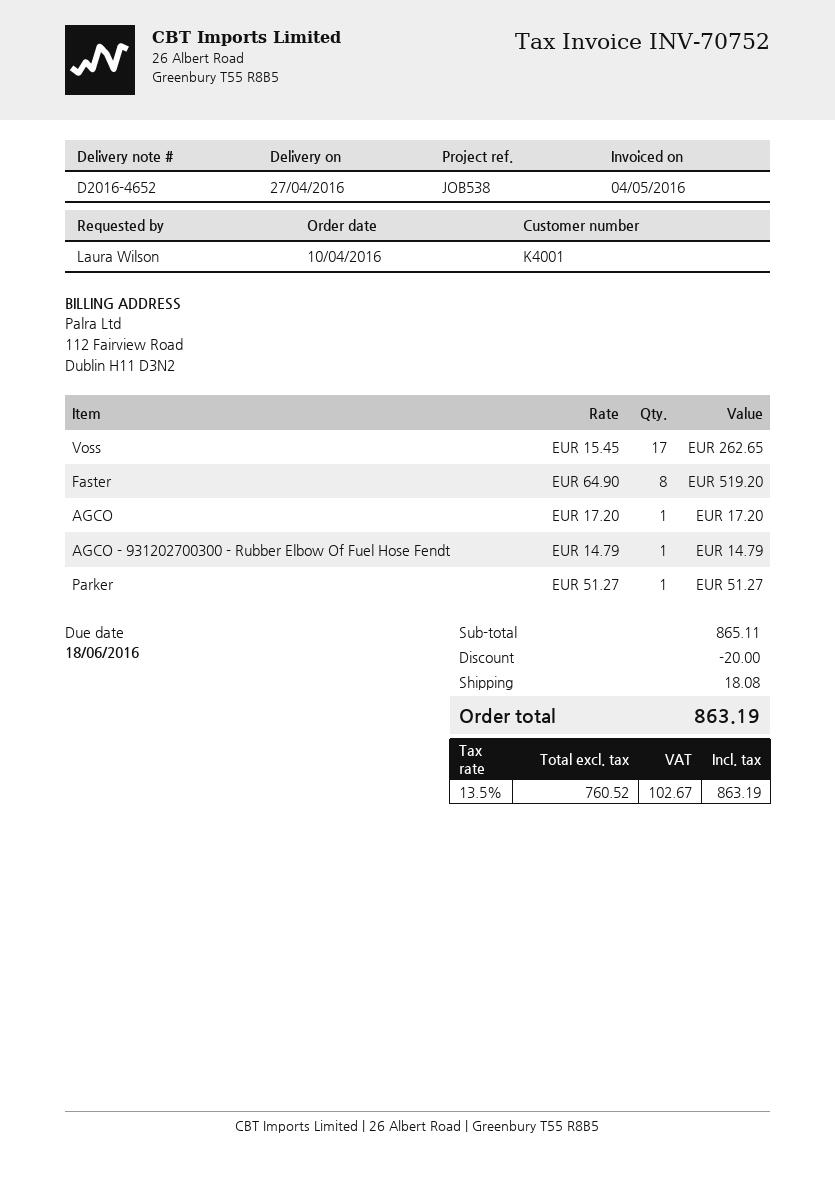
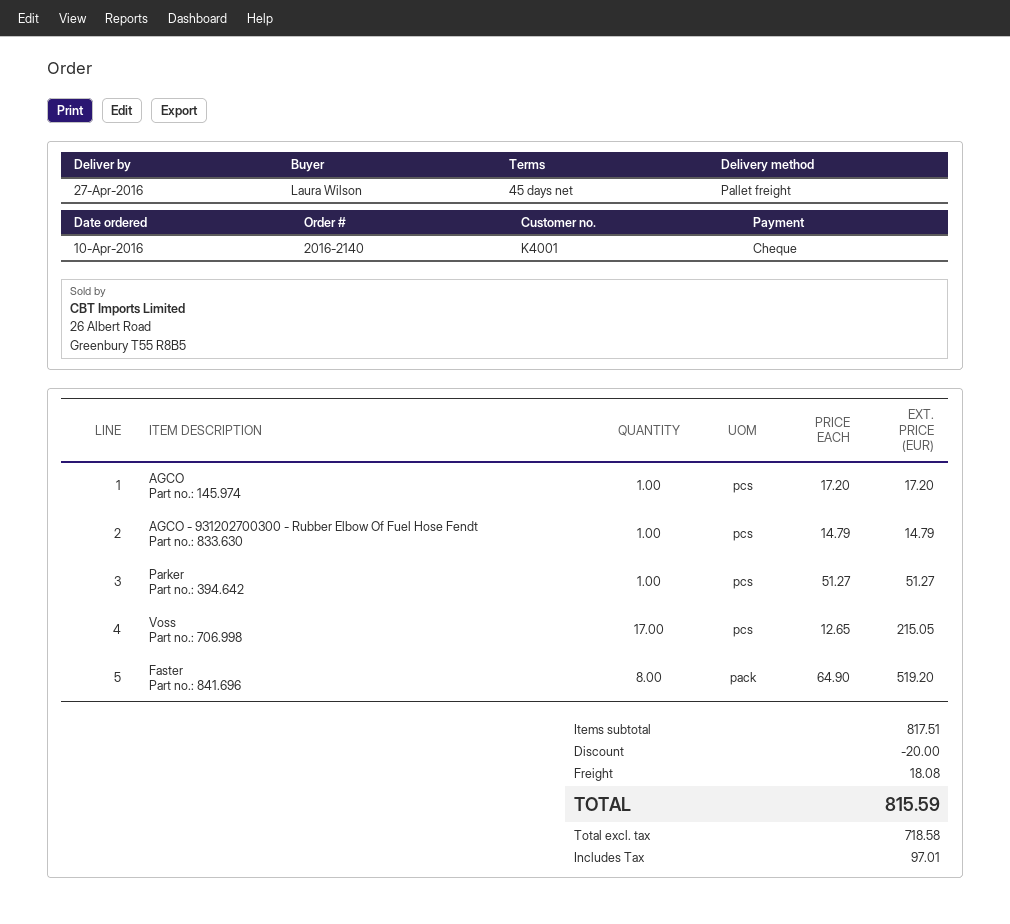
Voss: 17 x 15.45 = 262.65 -> 17 x 12.65 = 215.05
subtotal: 865.11 -> 817.51
net: 760.52 -> 718.58
tax: 102.67 -> 97.01
total: 863.19 -> 815.59

